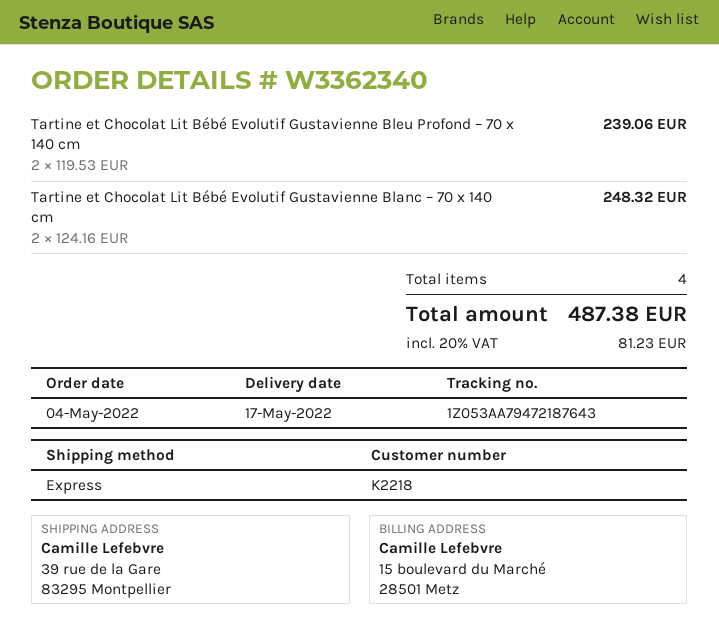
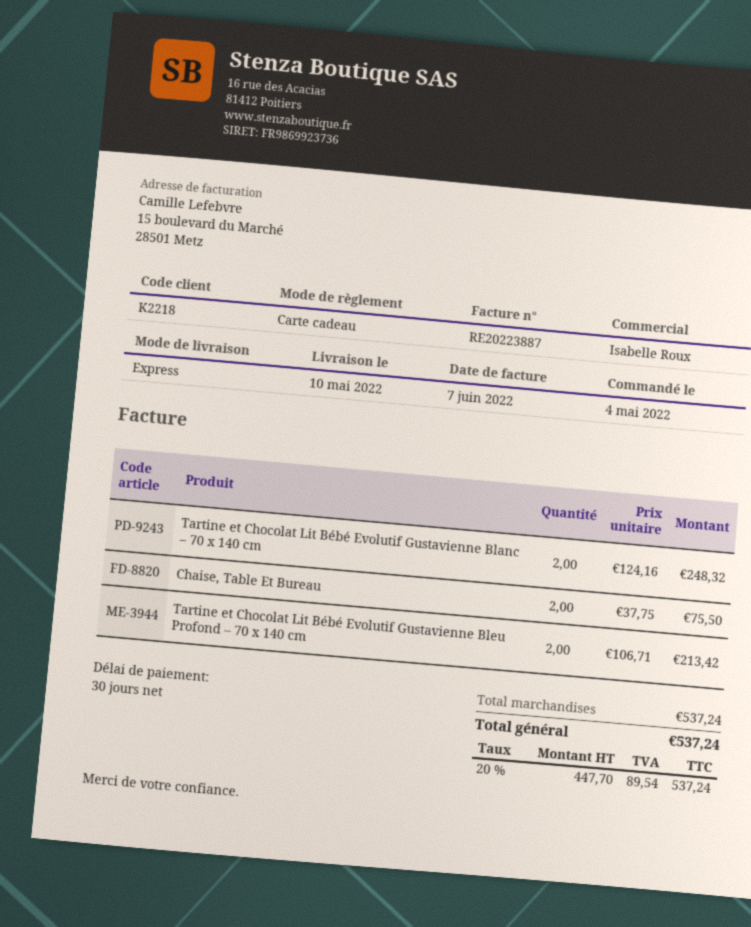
delivery date: 2022-05-17 -> 2022-05-10
Tartine et Chocolat Lit Bébé Evolutif Gustavienne Bleu Profond – 70 x 140 cm: 2 x 119.53 = 239.06 -> 2 x 106.71 = 213.42
Chaise, Table Et Bureau: none -> 2 x 37.75 = 75.50
tax: 20% = 81.23 -> 20% = 89.54
total: 487.38 -> 537.24

